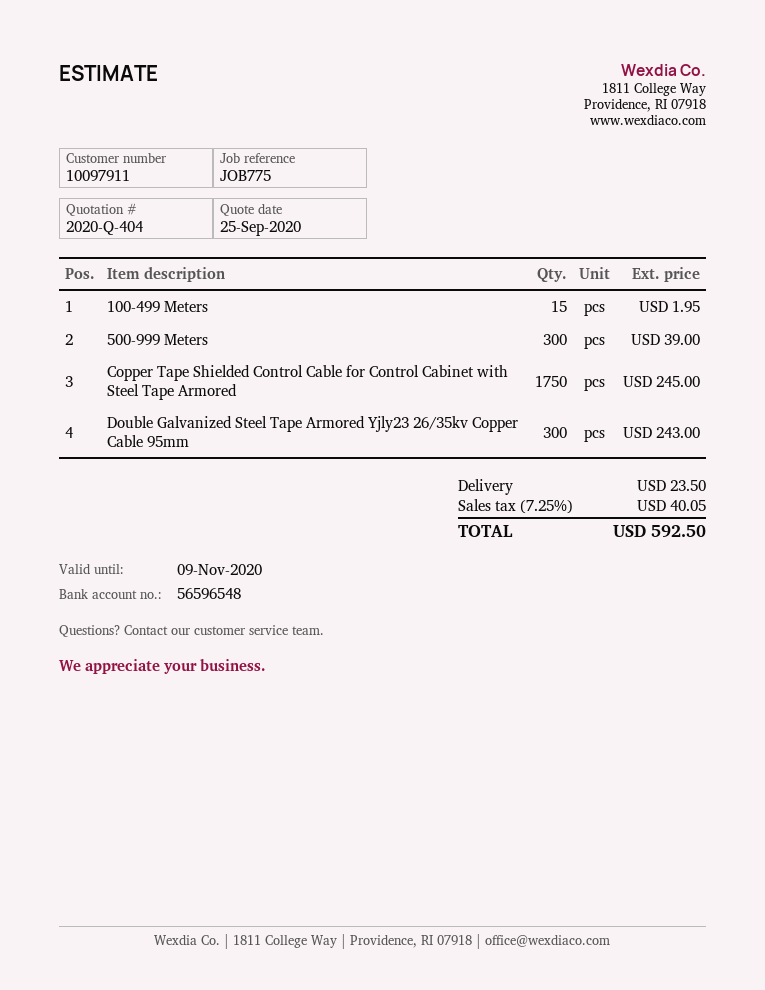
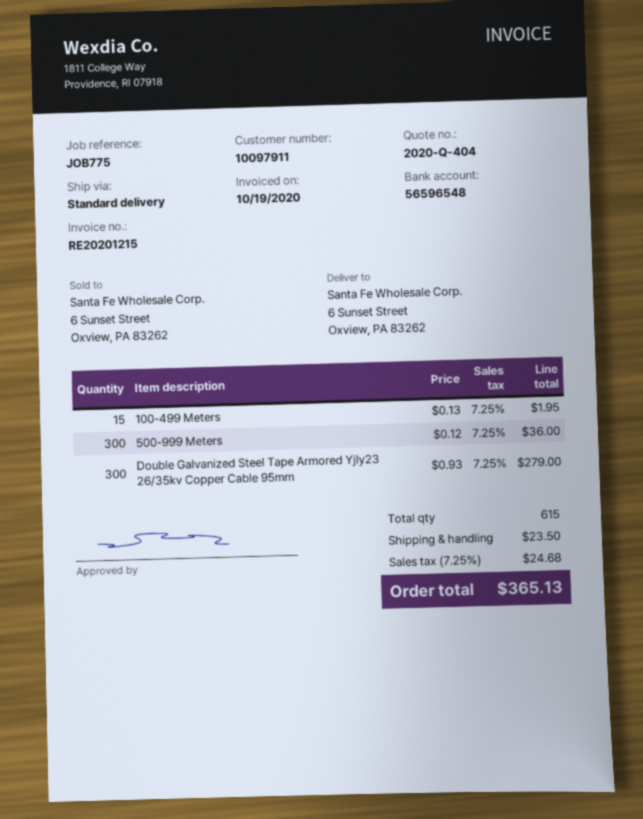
500-999 Meters: 300 for 39.00 -> 300 for 36.00
Copper Tape Shielded Control Cable for Control Cabinet with Steel Tape Armored: 1750 for 245.00 -> none
Double Galvanized Steel Tape Armored Yjly23 26/35kv Copper Cable 95mm: 300 for 243.00 -> 300 for 279.00
tax: 7.25% = 40.05 -> 7.25% = 24.68
total: 592.50 -> 365.13

